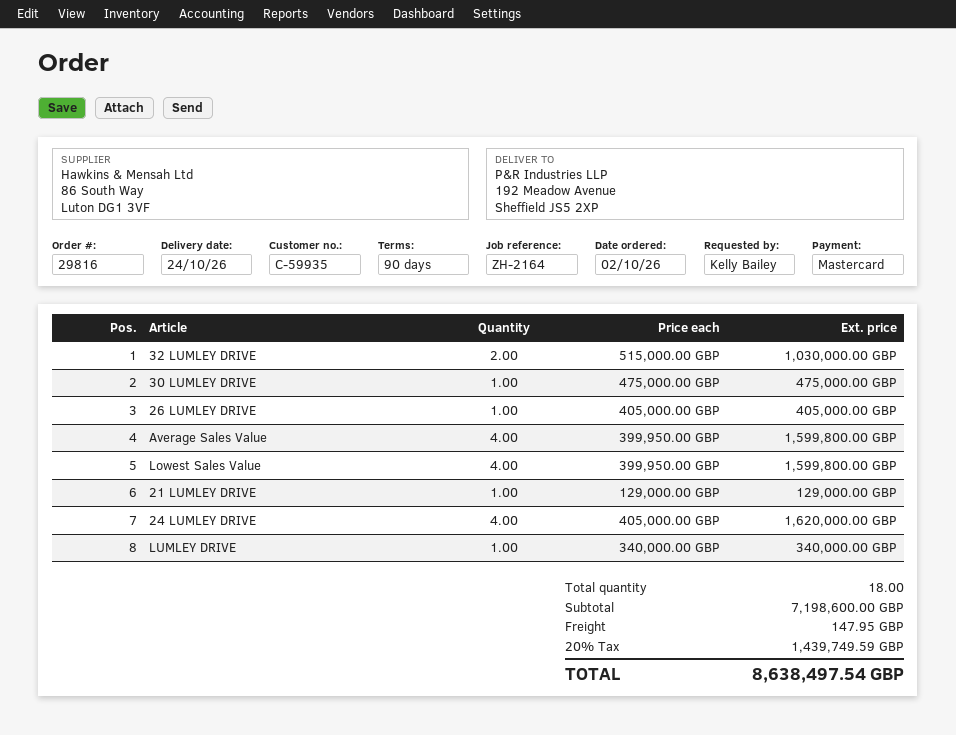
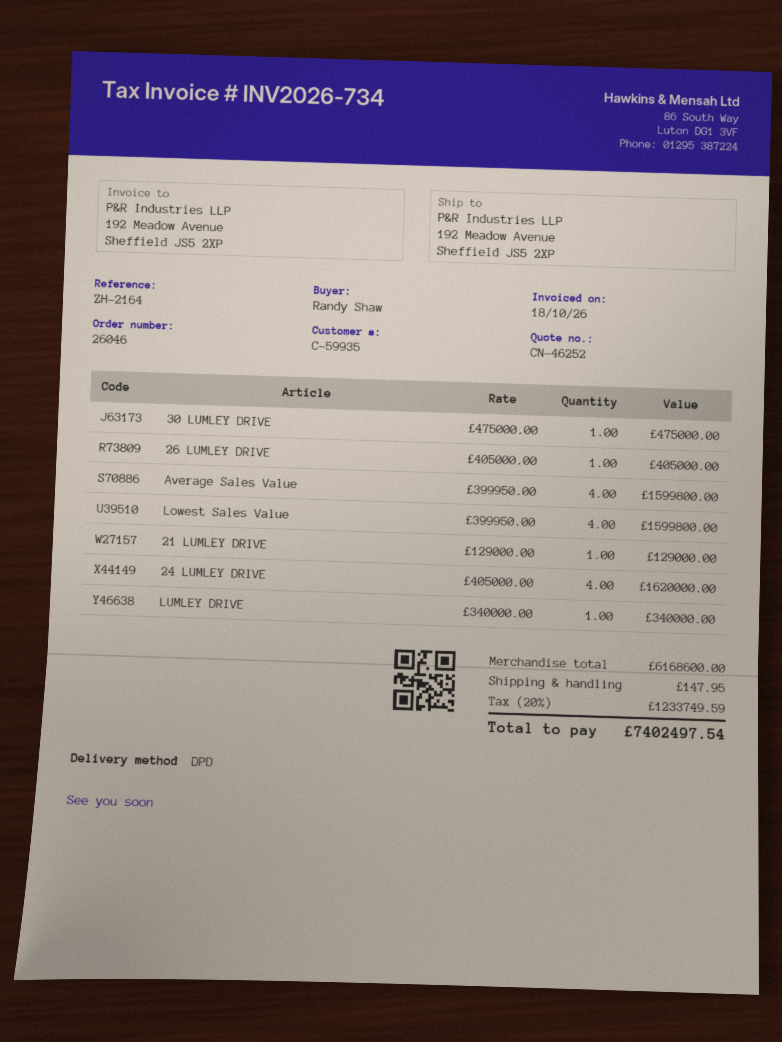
order number: 29816 -> 26046
ordered by: Kelly Bailey -> Randy Shaw
32 LUMLEY DRIVE: 2 x 515000.00 = 1030000.00 -> none
subtotal: 7198600.00 -> 6168600.00
tax: 20% = 1439749.59 -> 20% = 1233749.59
total: 8638497.54 -> 7402497.54

